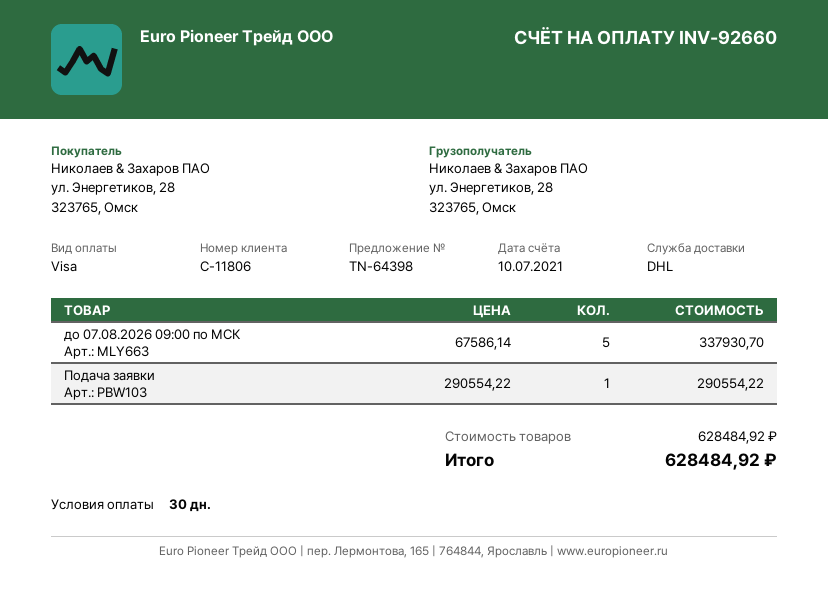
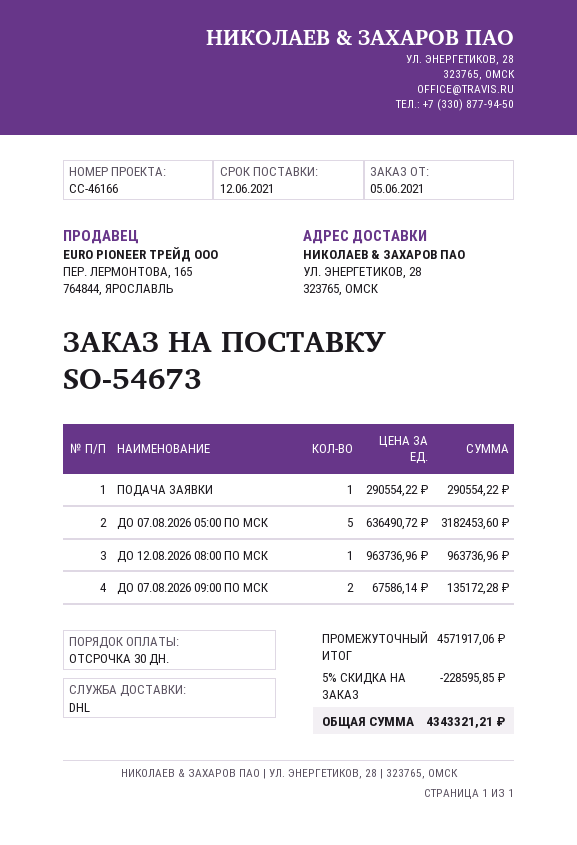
до 07.08.2026 09:00 по МСК: 5 x 67586.14 = 337930.70 -> 2 x 67586.14 = 135172.28
ДО 07.08.2026 05:00 ПО МСК: none -> 5 x 636490.72 = 3182453.60
ДО 12.08.2026 08:00 ПО МСК: none -> 1 x 963736.96 = 963736.96
subtotal: 628484.92 -> 4571917.06
discount: none -> 5% = 228595.85
total: 628484.92 -> 4343321.21

